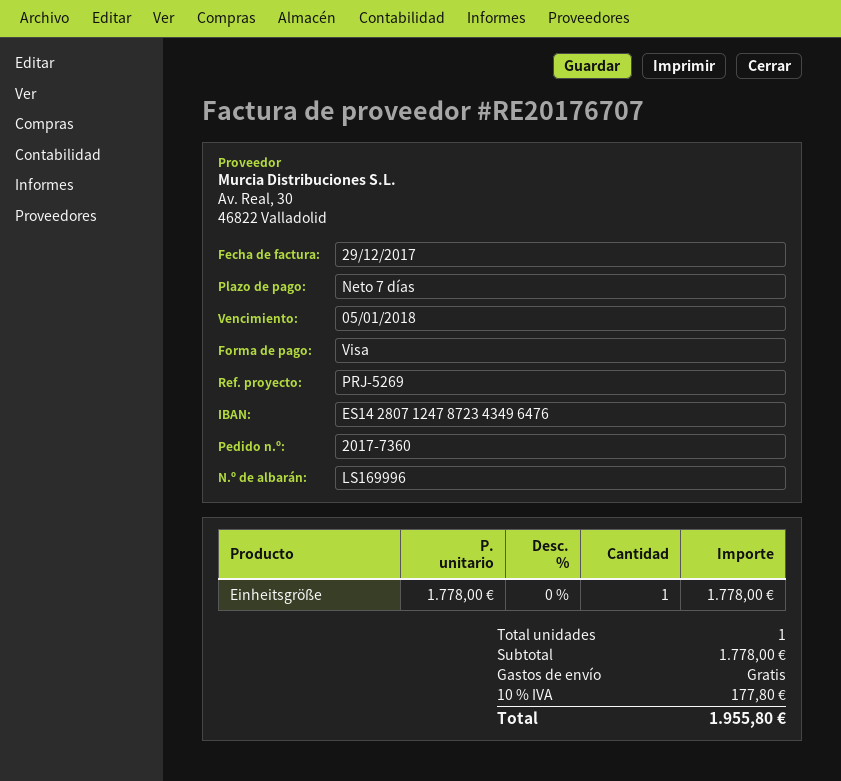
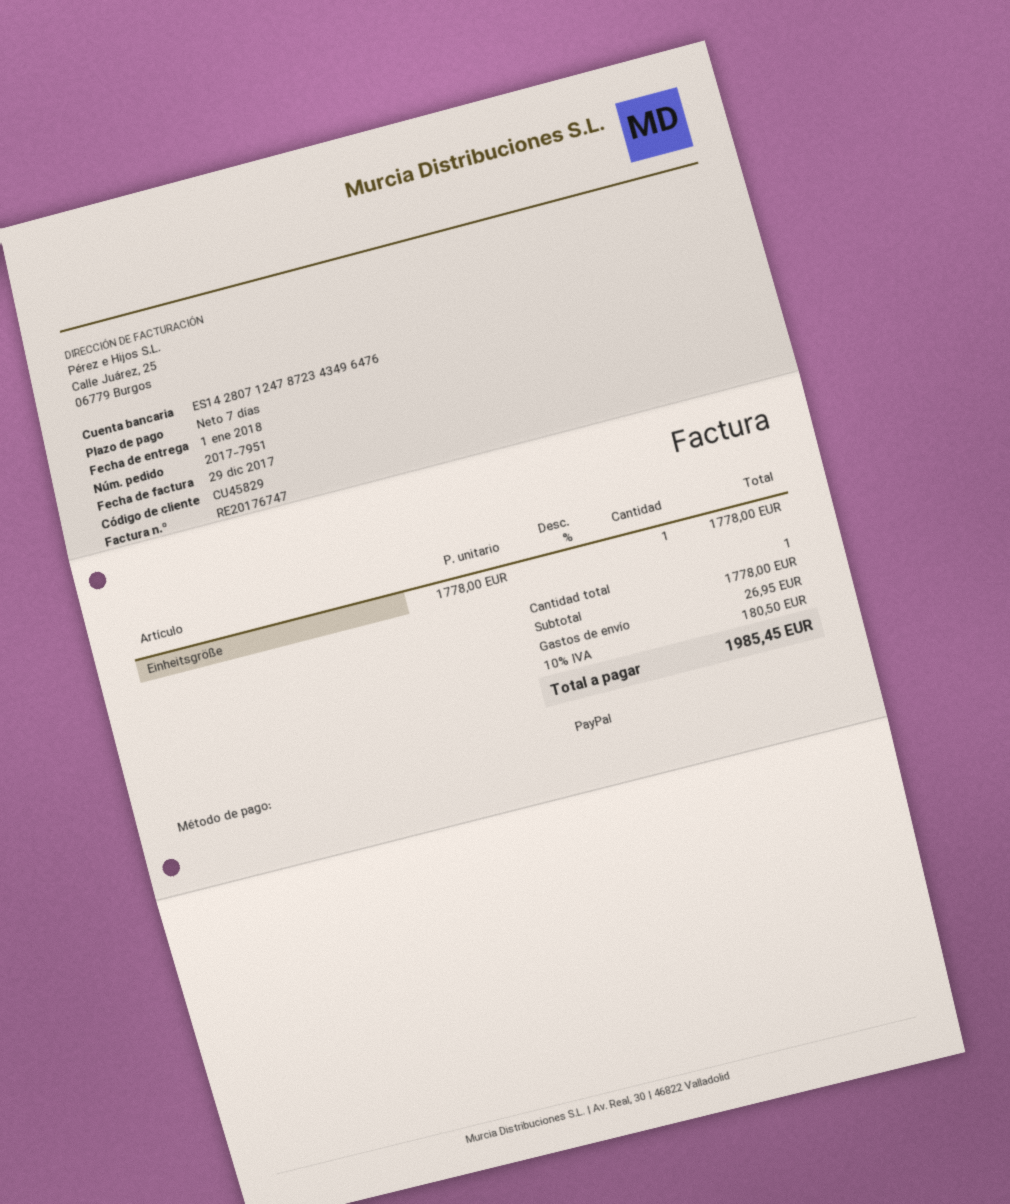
order number: 2017-7360 -> 2017-7951
invoice number: RE20176707 -> RE20176747
payment method: Visa -> PayPal
shipping: 0.00 -> 26.95
tax: 10% = 177.80 -> 10% = 180.50
total: 1955.80 -> 1985.45

